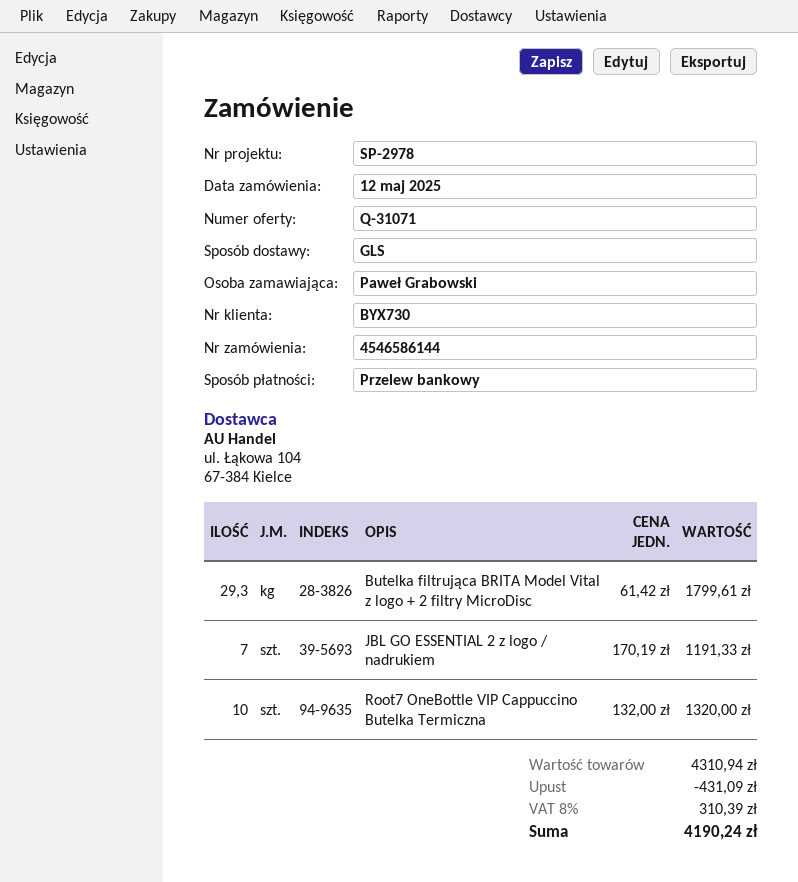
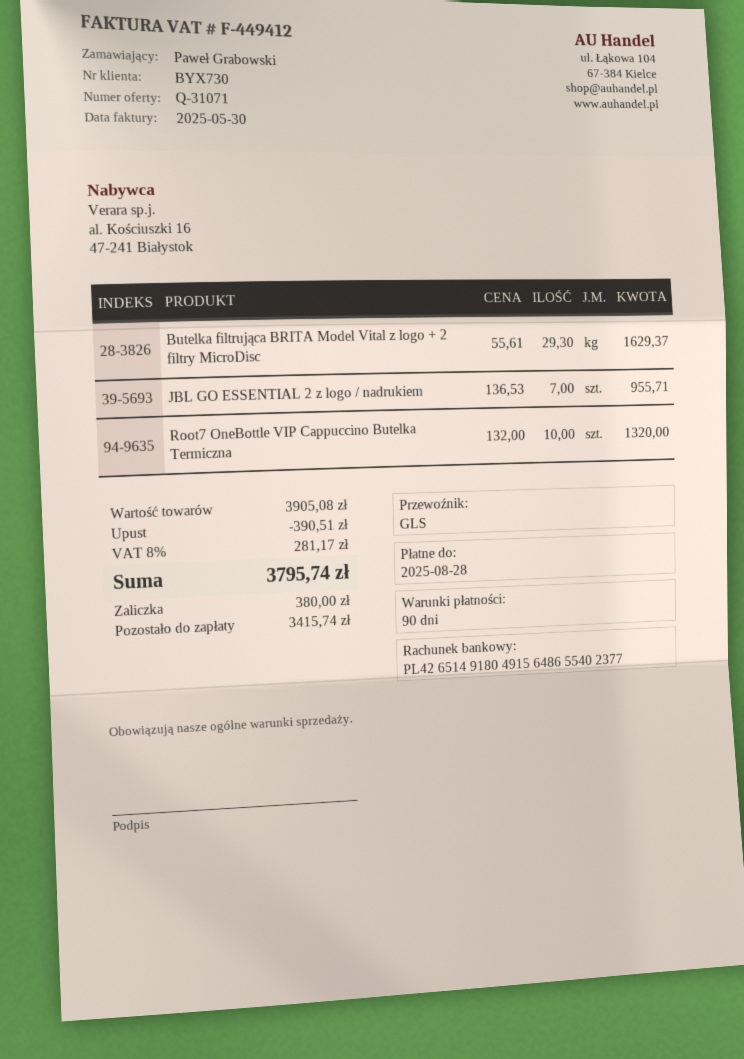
Butelka filtrująca BRITA Model Vital z logo + 2 filtry MicroDisc: 29.3 x 61.42 = 1799.61 -> 29.3 x 55.61 = 1629.37
JBL GO ESSENTIAL 2 z logo / nadrukiem: 7 x 170.19 = 1191.33 -> 7 x 136.53 = 955.71
subtotal: 4310.94 -> 3905.08
discount: 431.09 -> 390.51
tax: 8% = 310.39 -> 8% = 281.17
total: 4190.24 -> 3795.74

